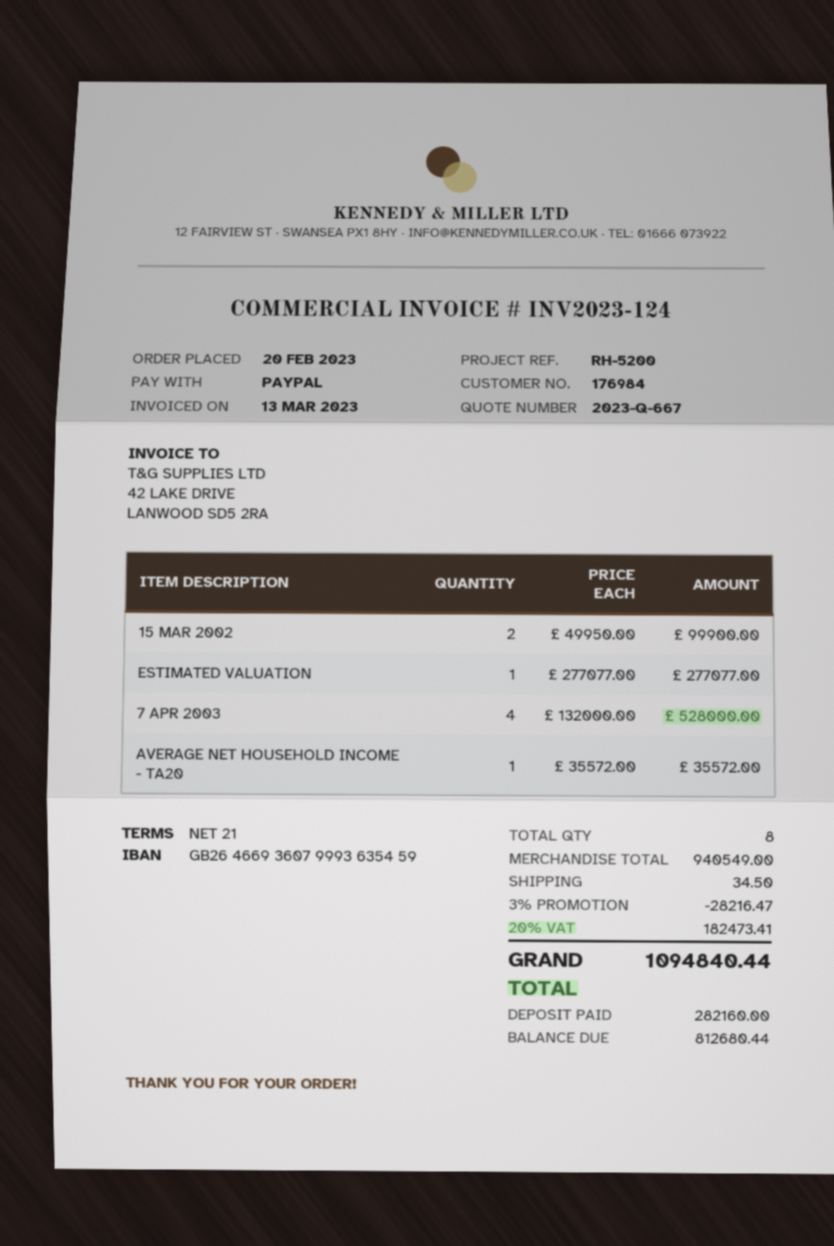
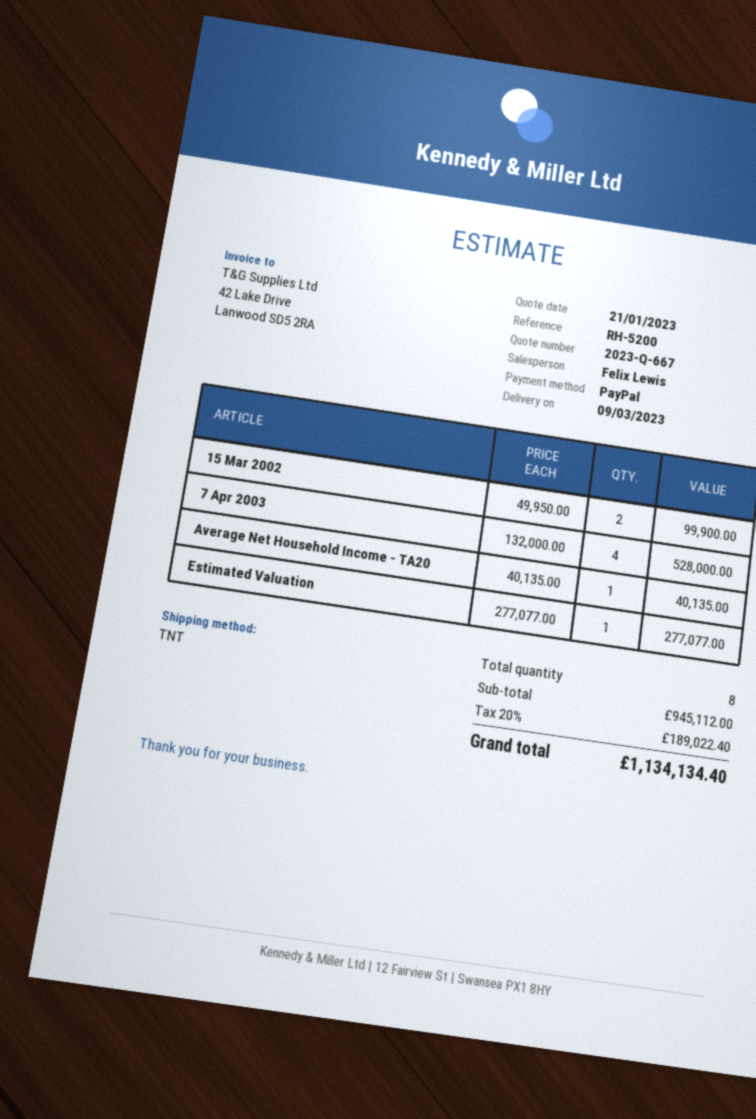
AVERAGE NET HOUSEHOLD INCOME - TA20: 1 x 35572.00 = 35572.00 -> 1 x 40135.00 = 40135.00
subtotal: 940549.00 -> 945112.00
discount: 3% = 28216.47 -> none
shipping: 34.50 -> none
tax: 20% = 182473.41 -> 20% = 189022.40
total: 1094840.44 -> 1134134.40

